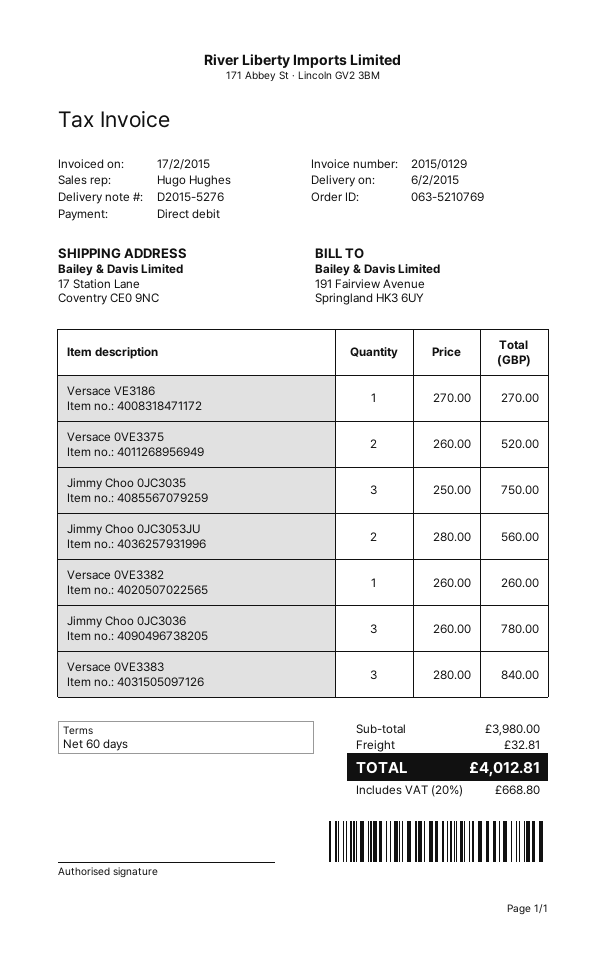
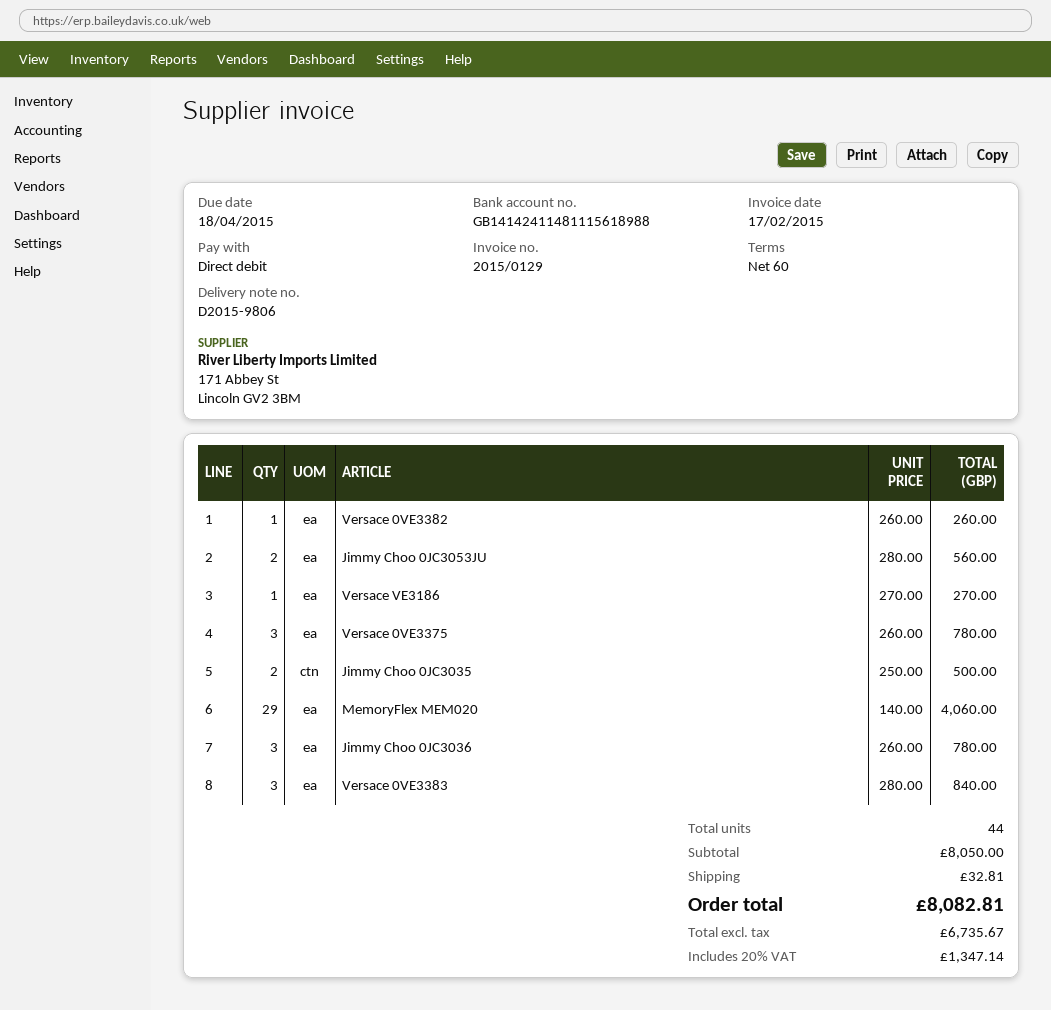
delivery note number: D2015-5276 -> D2015-9806
Versace 0VE3375: 2 x 260.00 = 520.00 -> 3 x 260.00 = 780.00
Jimmy Choo 0JC3035: 3 x 250.00 = 750.00 -> 2 x 250.00 = 500.00
MemoryFlex MEM020: none -> 29 x 140.00 = 4060.00
subtotal: 3980.00 -> 8050.00
tax: 20% = 668.80 -> 20% = 1347.14
total: 4012.81 -> 8082.81

